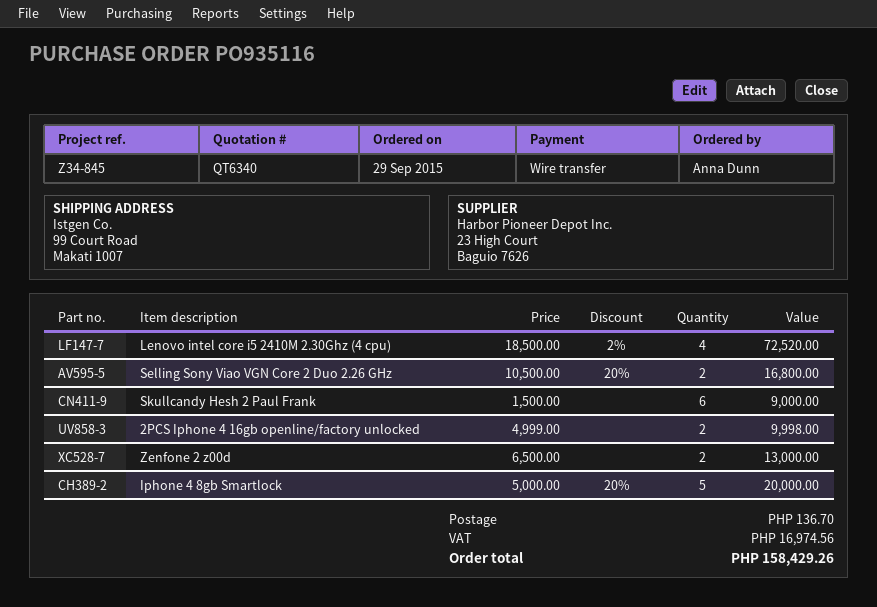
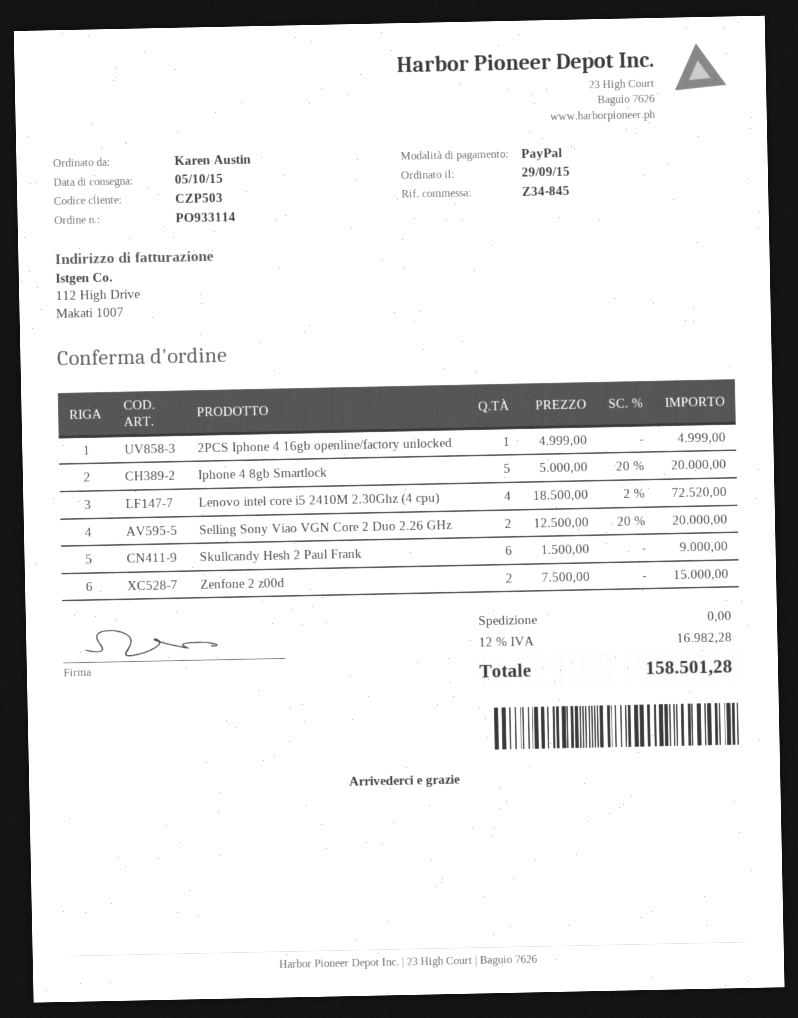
order number: PO935116 -> PO933114
ordered by: Anna Dunn -> Karen Austin
payment method: bank transfer -> PayPal
Selling Sony Viao VGN Core 2 Duo 2.26 GHz: 2 x 10500.00 - 20% = 16800.00 -> 2 x 12500.00 - 20% = 20000.00
2PCS Iphone 4 16gb openline/factory unlocked: 2 x 4999.00 = 9998.00 -> 1 x 4999.00 = 4999.00
Zenfone 2 z00d: 2 x 6500.00 = 13000.00 -> 2 x 7500.00 = 15000.00
shipping: 136.70 -> 0.00
tax: 16974.56 -> 16982.28
total: 158429.26 -> 158501.28

